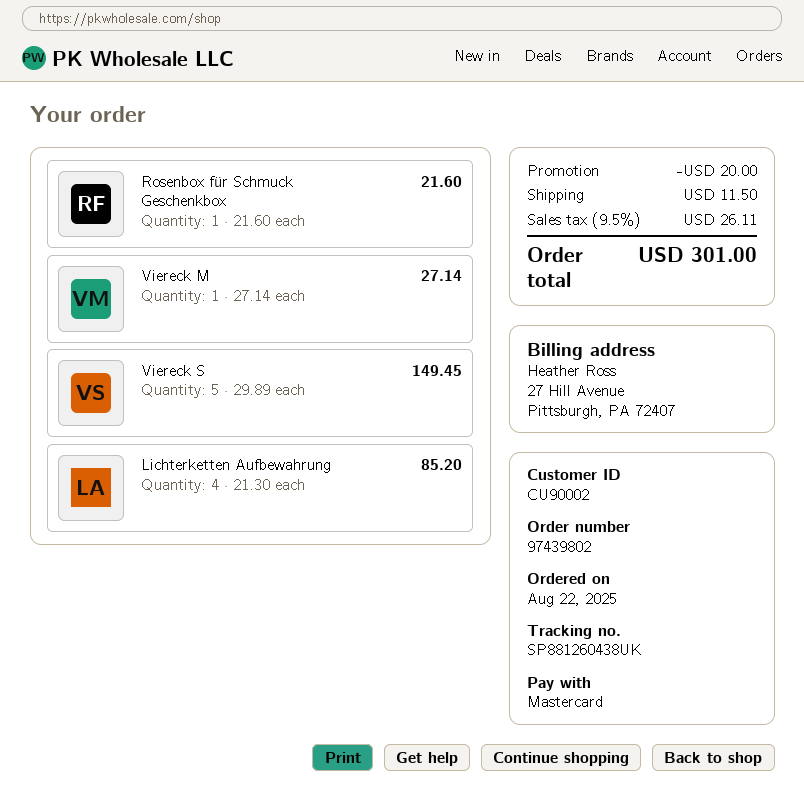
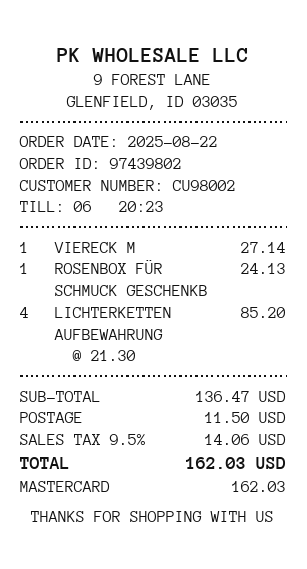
customer number: CU90002 -> CU98002
Rosenbox für Schmuck Geschenkbox: 1 x 21.60 = 21.60 -> 1 x 24.13 = 24.13
Viereck S: 5 x 29.89 = 149.45 -> none
discount: 20.00 -> none
tax: 9.5% = 26.11 -> 9.5% = 14.06
total: 301.00 -> 162.03

